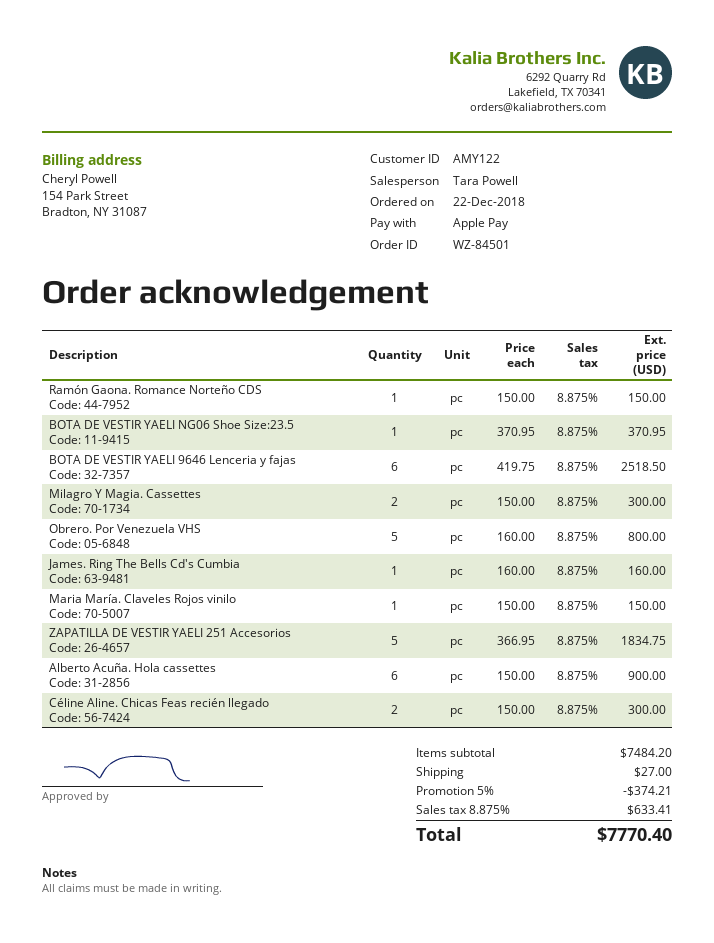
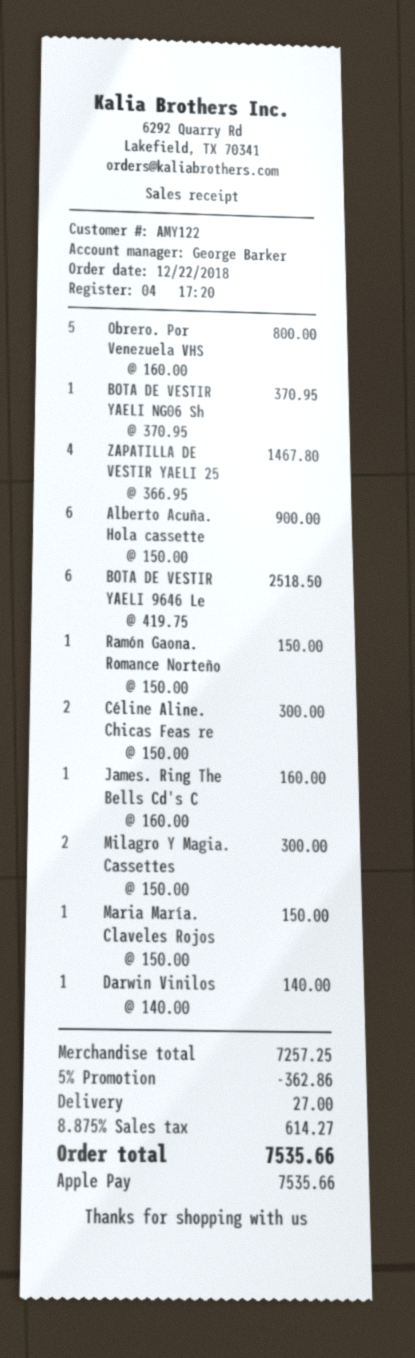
sales rep: Tara Powell -> George Barker
ZAPATILLA DE VESTIR YAELI 251 Accesorios: 5 x 366.95 = 1834.75 -> 4 x 366.95 = 1467.80
Darwin Vinilos: none -> 1 x 140.00 = 140.00
subtotal: 7484.20 -> 7257.25
discount: 5% = 374.21 -> 5% = 362.86
tax: 8.875% = 633.41 -> 8.875% = 614.27
total: 7770.40 -> 7535.66

